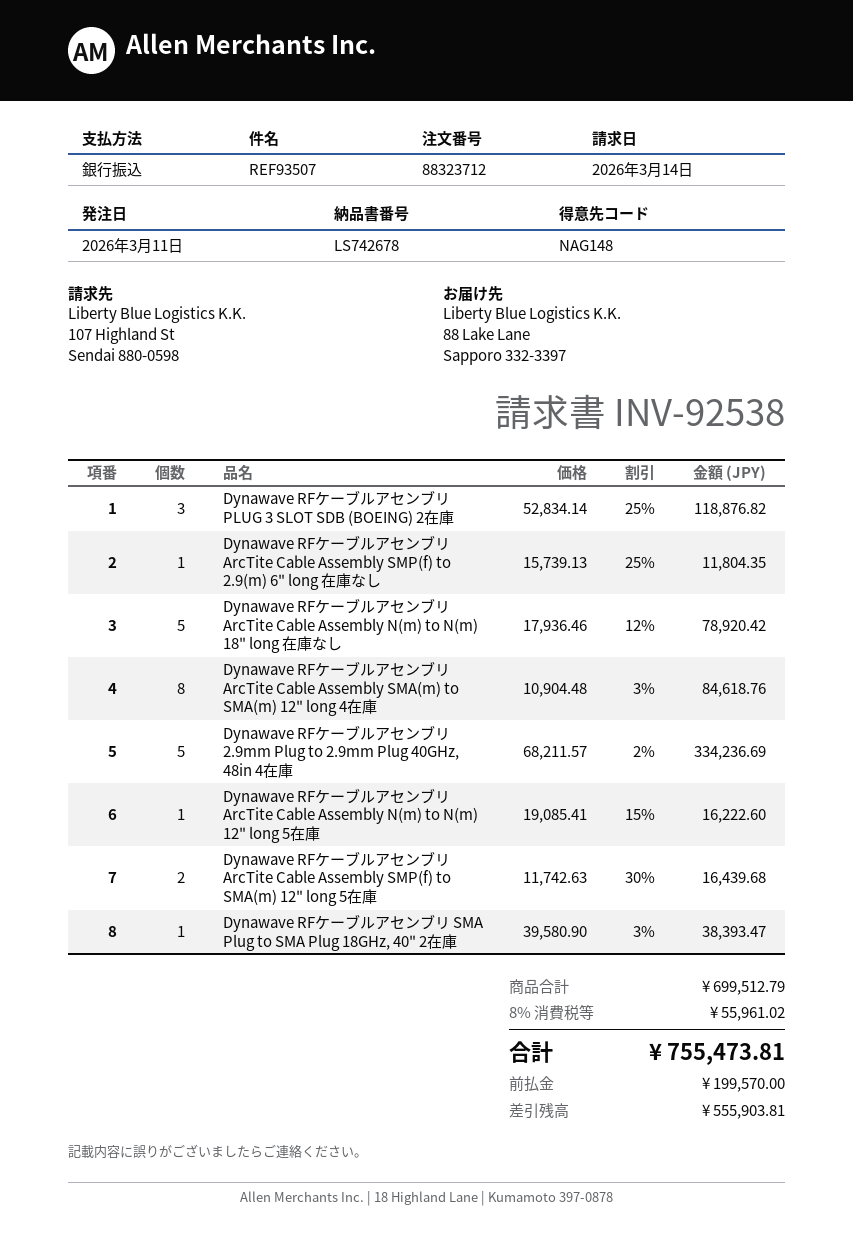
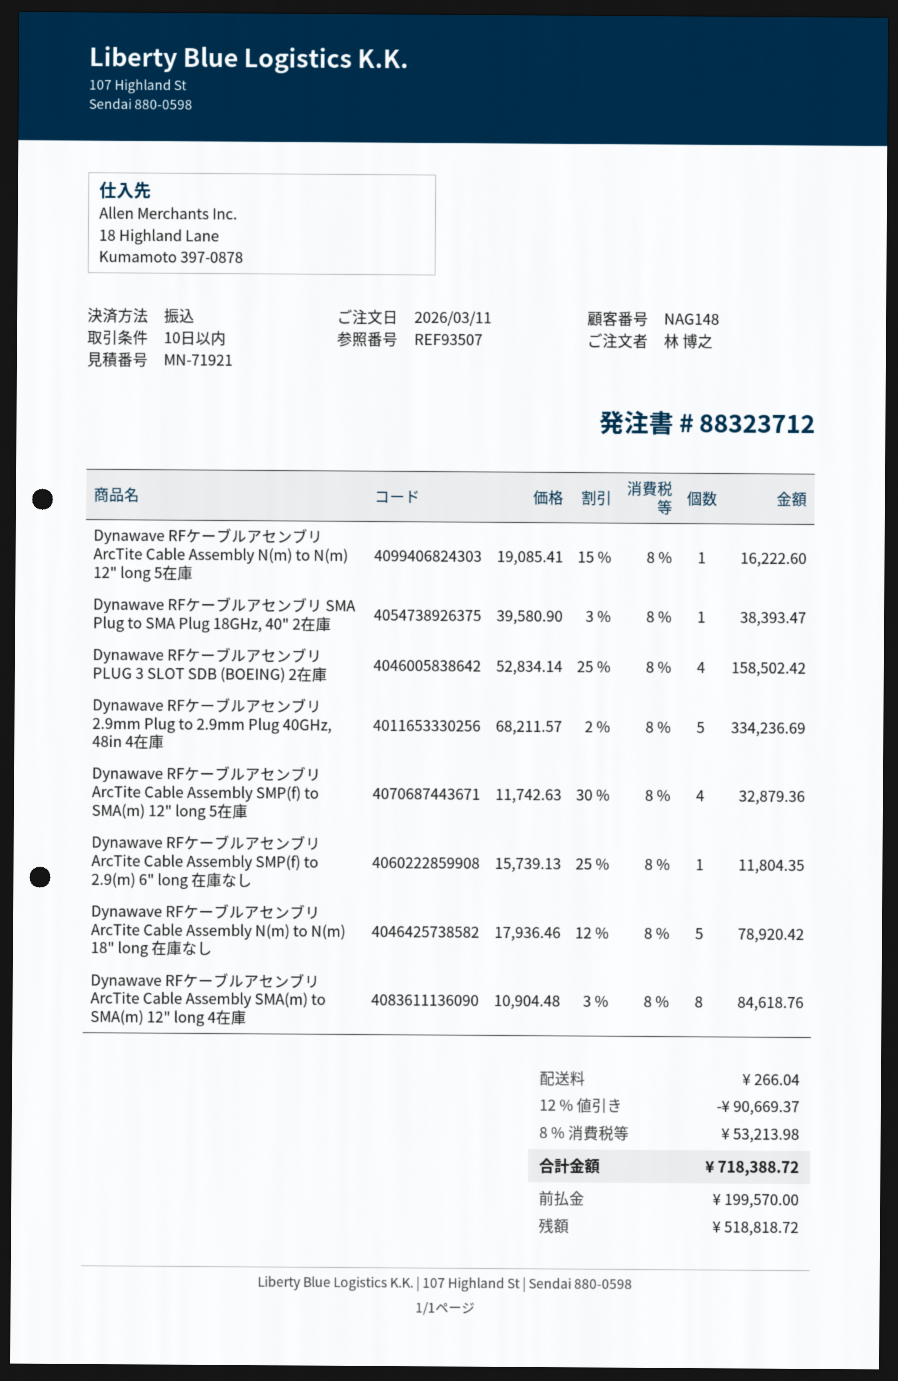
Dynawave RFケーブルアセンブリ PLUG 3 SLOT SDB (BOEING) 2在庫: 3 x 52834.14 - 25% = 118876.82 -> 4 x 52834.14 - 25% = 158502.42
Dynawave RFケーブルアセンブリ ArcTite Cable Assembly SMP(f) to SMA(m) 12" long 5在庫: 2 x 11742.63 - 30% = 16439.68 -> 4 x 11742.63 - 30% = 32879.36
discount: none -> 12% = 90669.37
shipping: none -> 266.04
tax: 8% = 55961.02 -> 8% = 53213.98
total: 755473.81 -> 718388.72
balance: 555903.81 -> 518818.72

